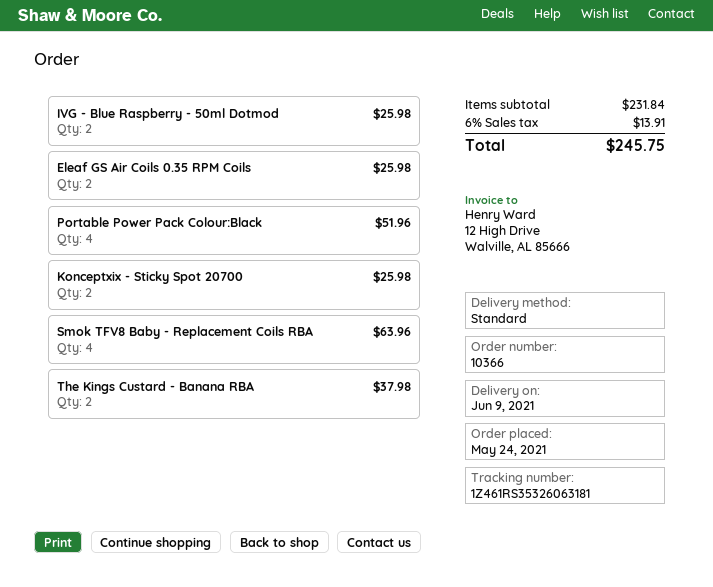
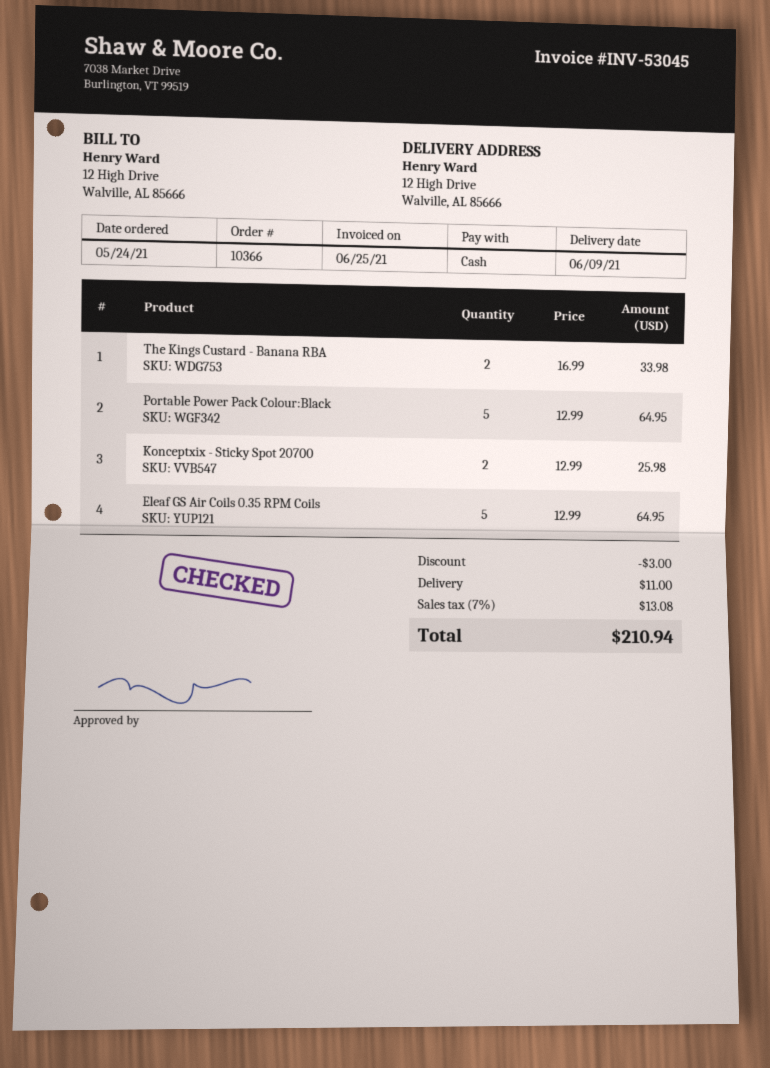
IVG - Blue Raspberry - 50ml Dotmod: 2 for 25.98 -> none
Eleaf GS Air Coils 0.35 RPM Coils: 2 for 25.98 -> 5 for 64.95
Portable Power Pack Colour:Black: 4 for 51.96 -> 5 for 64.95
Smok TFV8 Baby - Replacement Coils RBA: 4 for 63.96 -> none
The Kings Custard - Banana RBA: 2 for 37.98 -> 2 for 33.98
discount: none -> 3.00
shipping: none -> 11.00
tax: 6% = 13.91 -> 7% = 13.08
total: 245.75 -> 210.94

